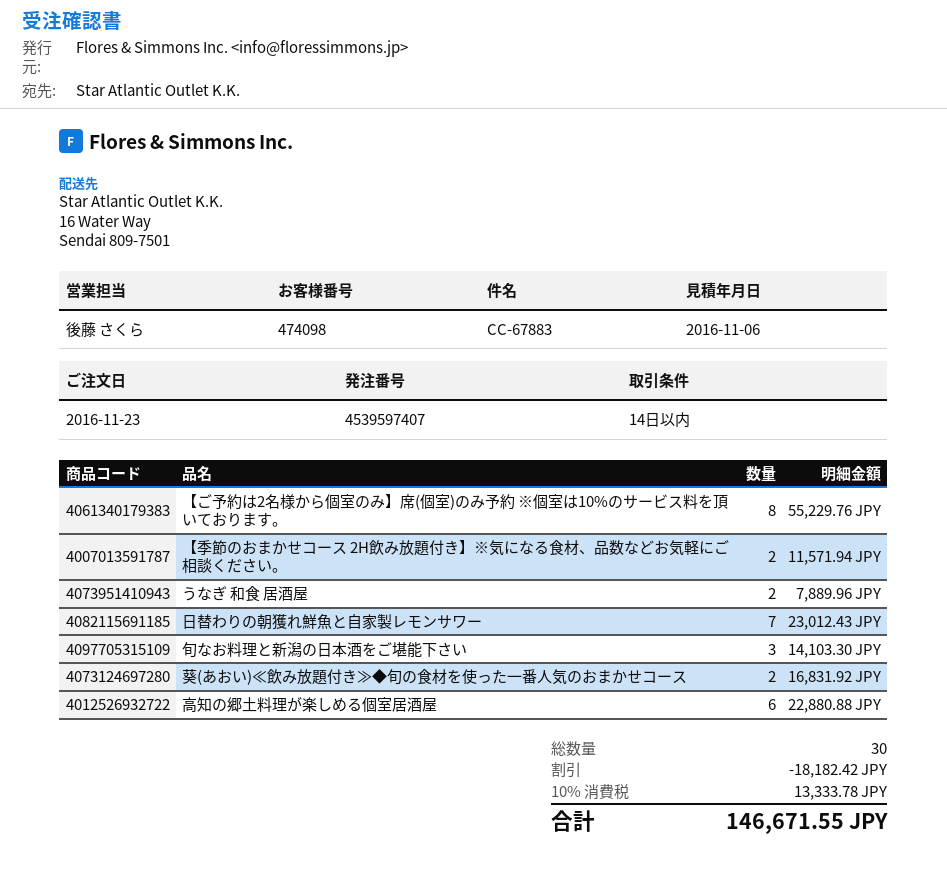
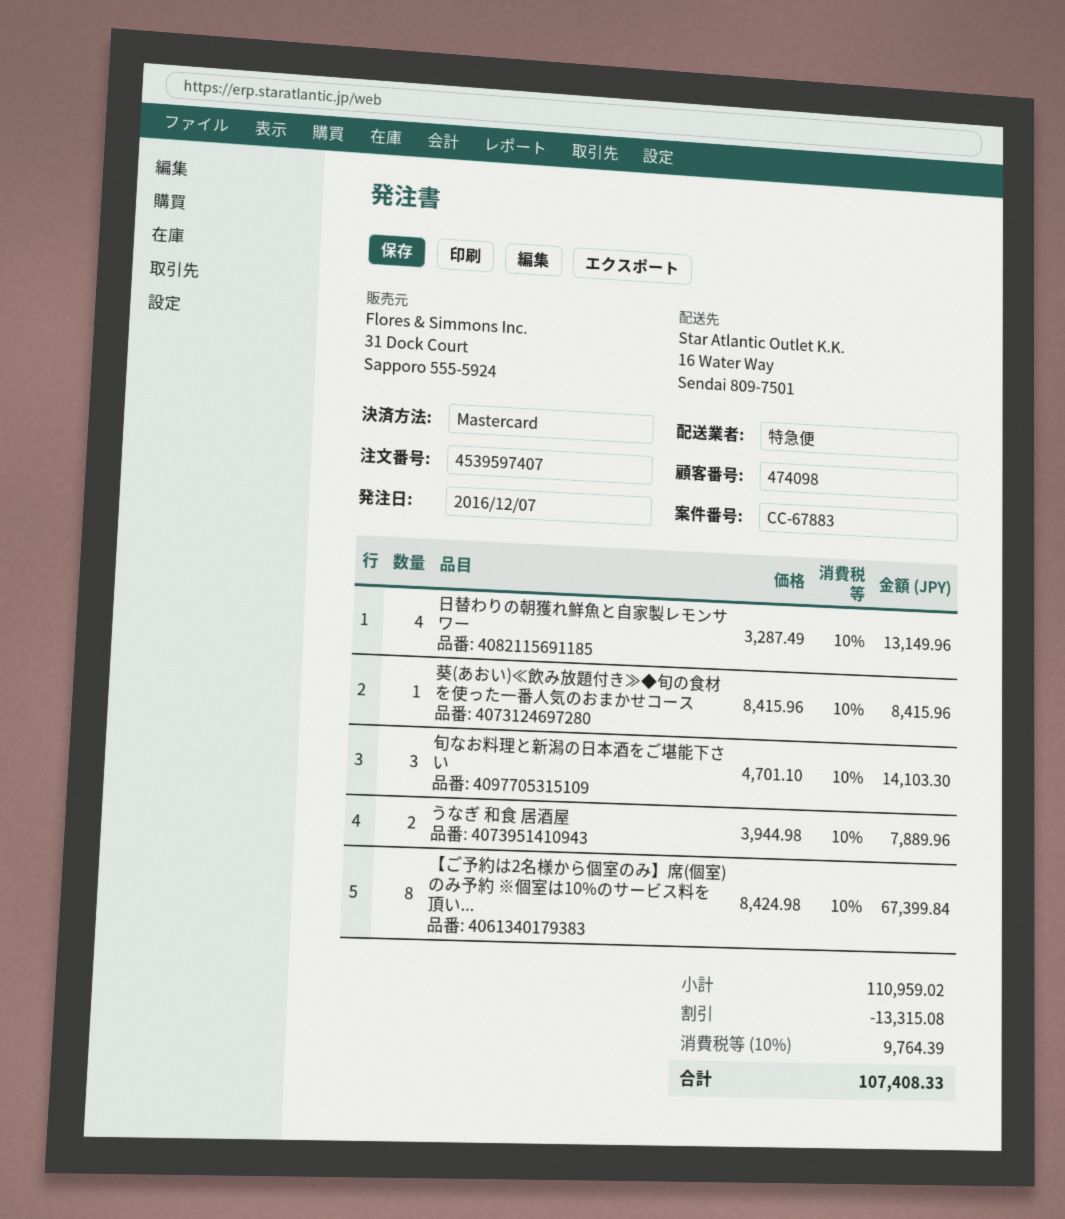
order date: 2016-11-23 -> 2016-12-07
【ご予約は2名様から個室のみ】席(個室)のみ予約 ※個室は10%のサービス料を頂いております。: 8 for 55229.76 -> 8 for 67399.84
【季節のおまかせコース 2H飲み放題付き】※気になる食材、品数などお気軽にご相談ください。: 2 for 11571.94 -> none
日替わりの朝獲れ鮮魚と自家製レモンサワー: 7 for 23012.43 -> 4 for 13149.96
葵(あおい)≪飲み放題付き≫◆旬の食材を使った一番人気のおまかせコース: 2 for 16831.92 -> 1 for 8415.96
高知の郷土料理が楽しめる個室居酒屋: 6 for 22880.88 -> none
discount: 18182.42 -> 13315.08
tax: 10% = 13333.78 -> 10% = 9764.39
total: 146671.55 -> 107408.33

